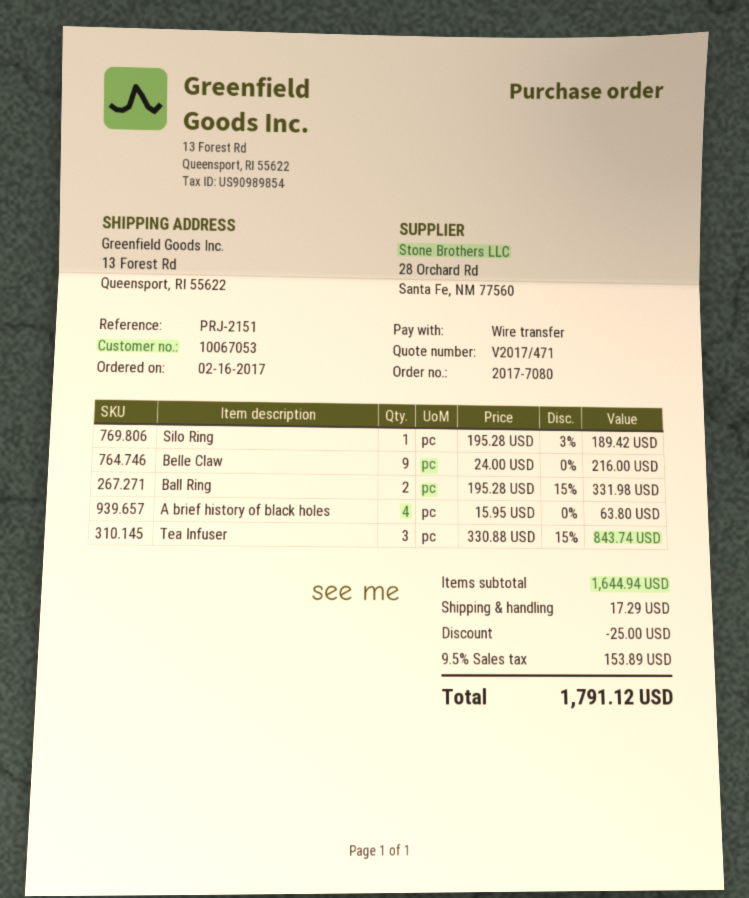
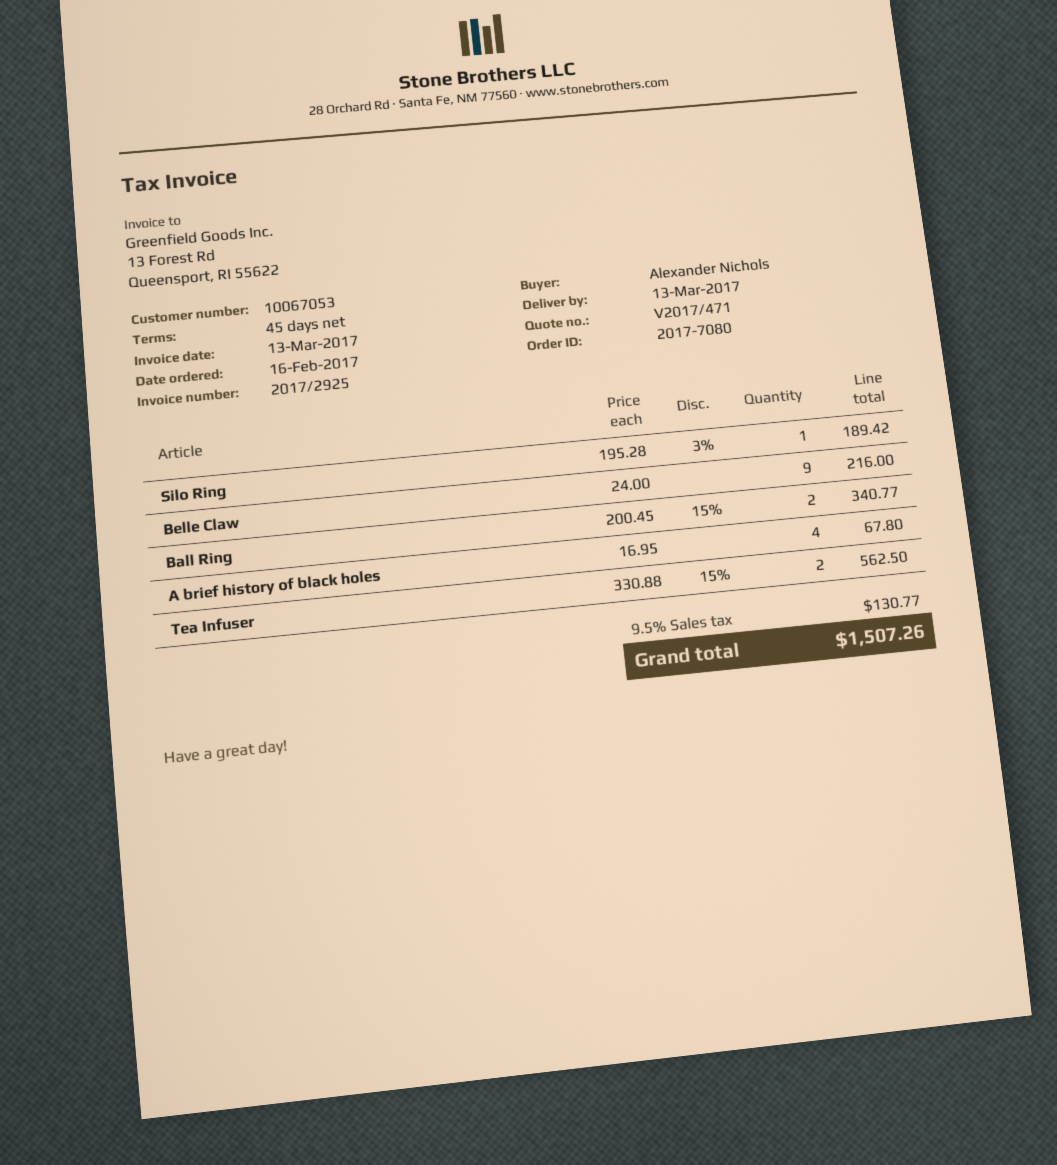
Ball Ring: 2 x 195.28 - 15% = 331.98 -> 2 x 200.45 - 15% = 340.77
A brief history of black holes: 4 x 15.95 = 63.80 -> 4 x 16.95 = 67.80
Tea Infuser: 3 x 330.88 - 15% = 843.74 -> 2 x 330.88 - 15% = 562.50
discount: 25.00 -> none
shipping: 17.29 -> none
tax: 9.5% = 153.89 -> 9.5% = 130.77
total: 1791.12 -> 1507.26

